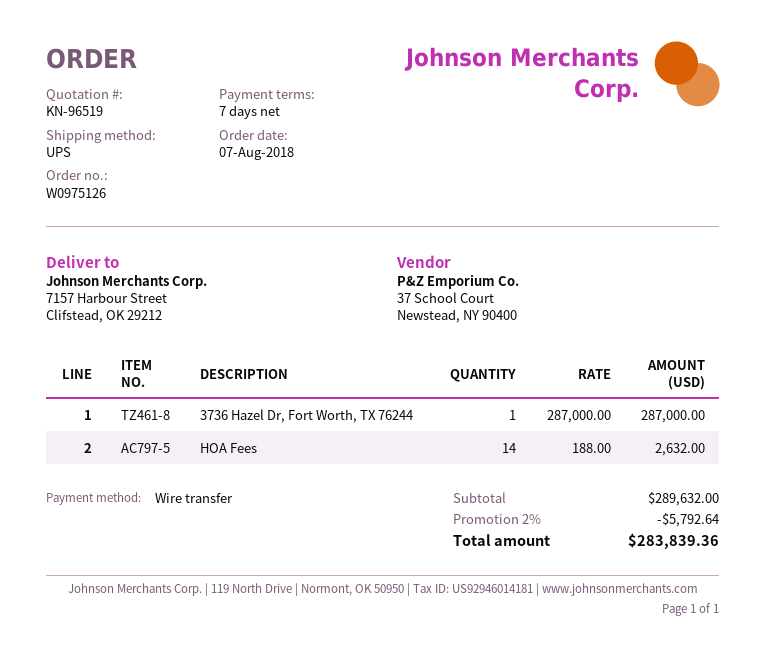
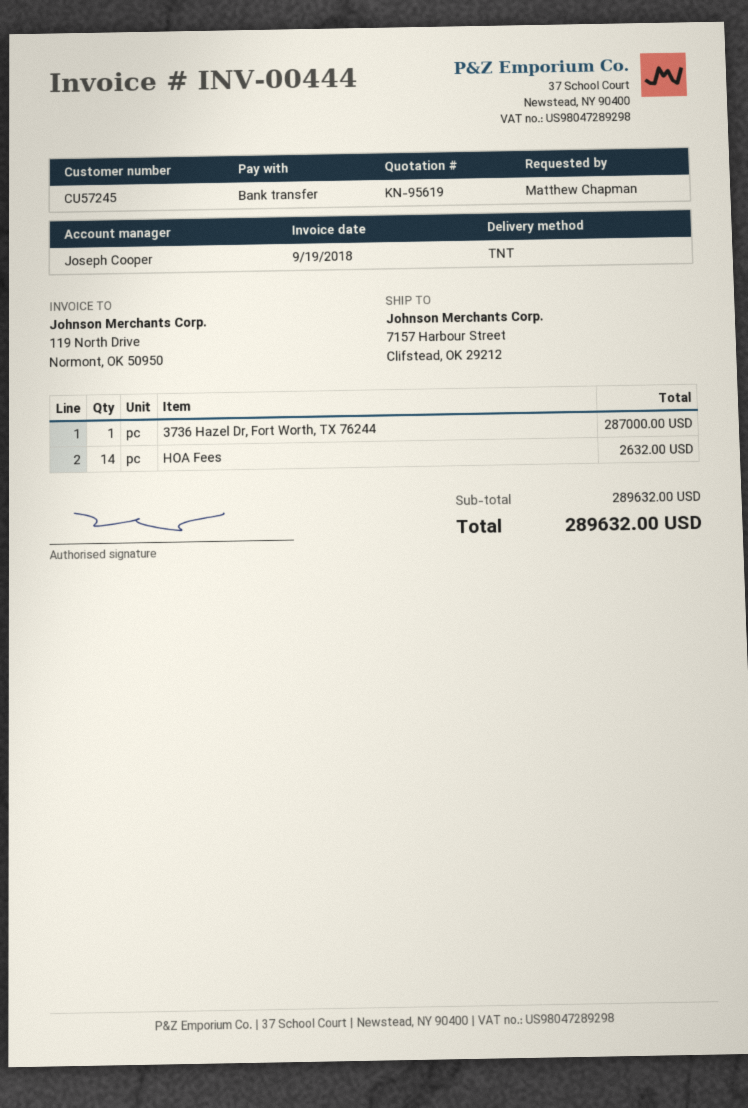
quote number: KN-96519 -> KN-95619
shipping method: UPS -> TNT
discount: 2% = 5792.64 -> none
total: 283839.36 -> 289632.00

